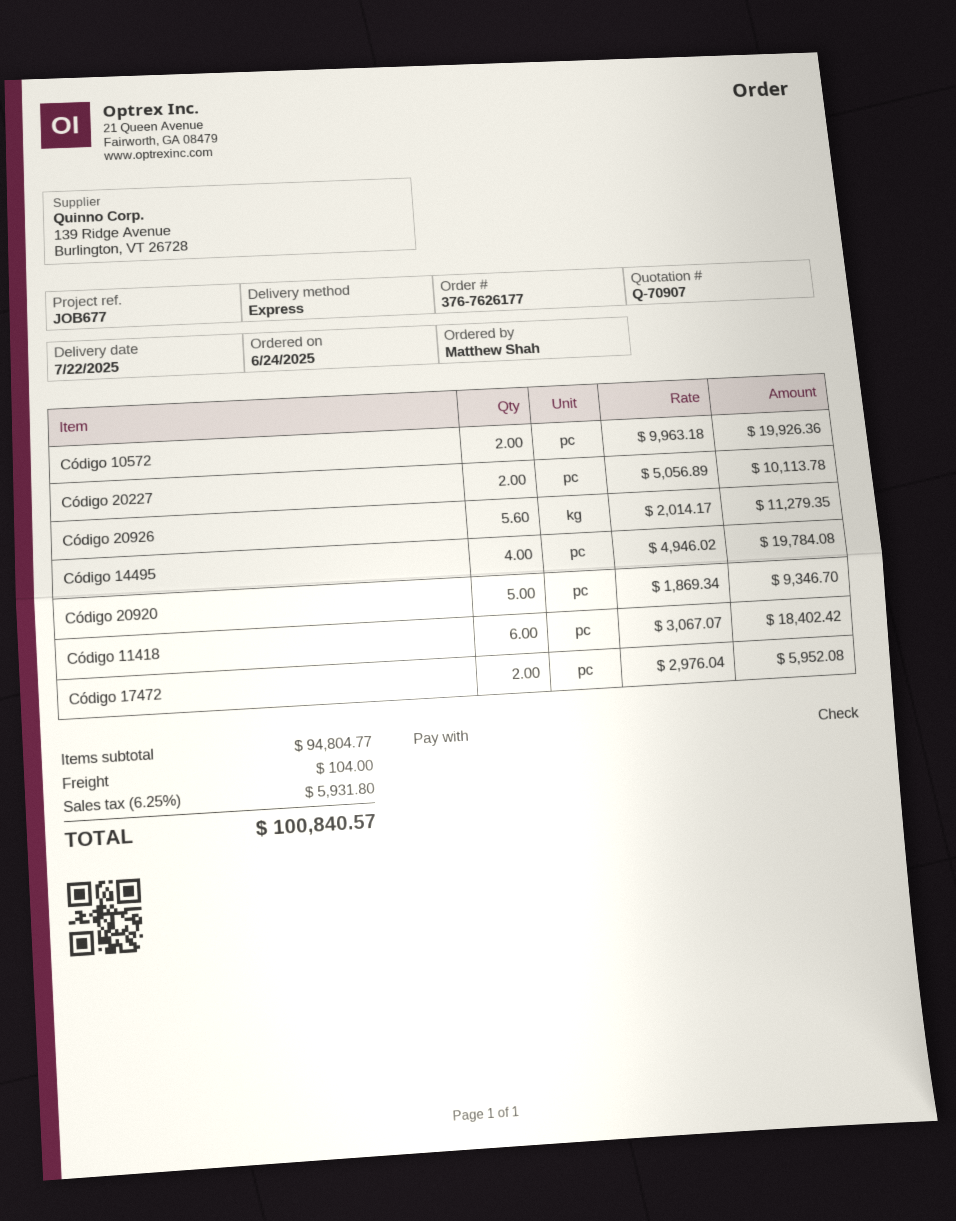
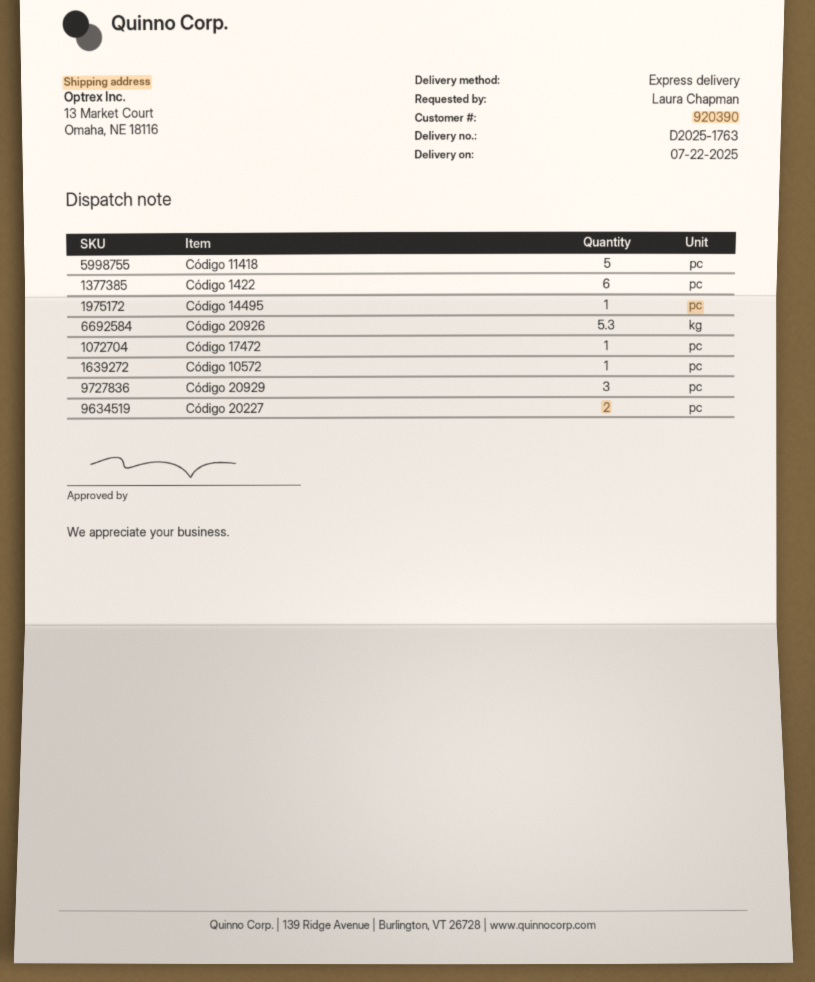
ordered by: Matthew Shah -> Laura Chapman
Código 10572: 2 -> 1
Código 20926: 5.6 -> 5.3
Código 14495: 4 -> 1
Código 20920: 5 -> none
Código 11418: 6 -> 5
Código 17472: 2 -> 1
Código 1422: none -> 6
Código 20929: none -> 3

